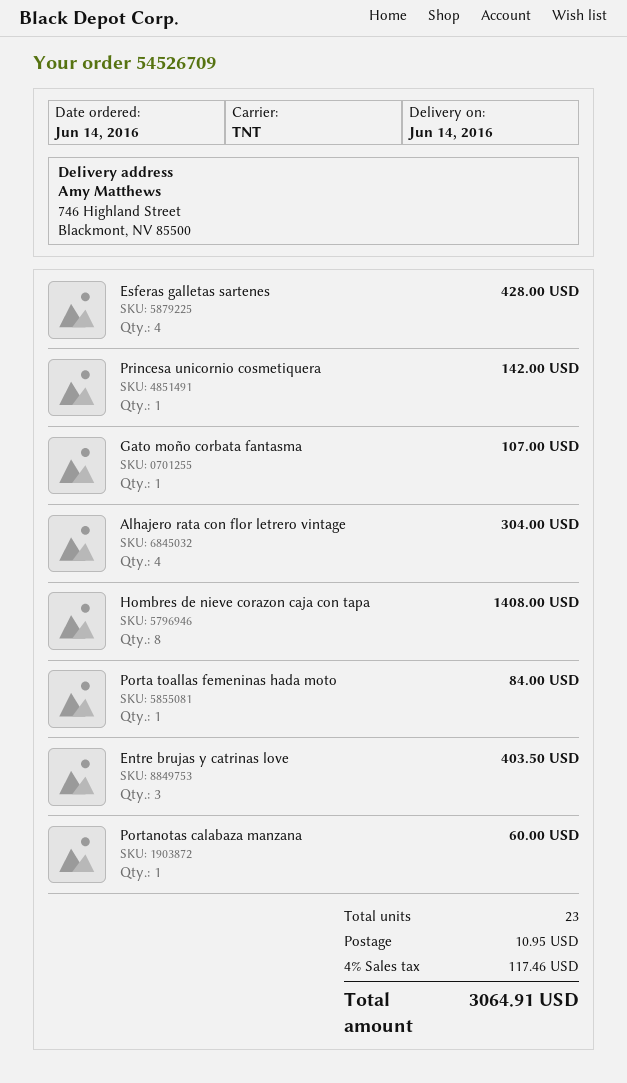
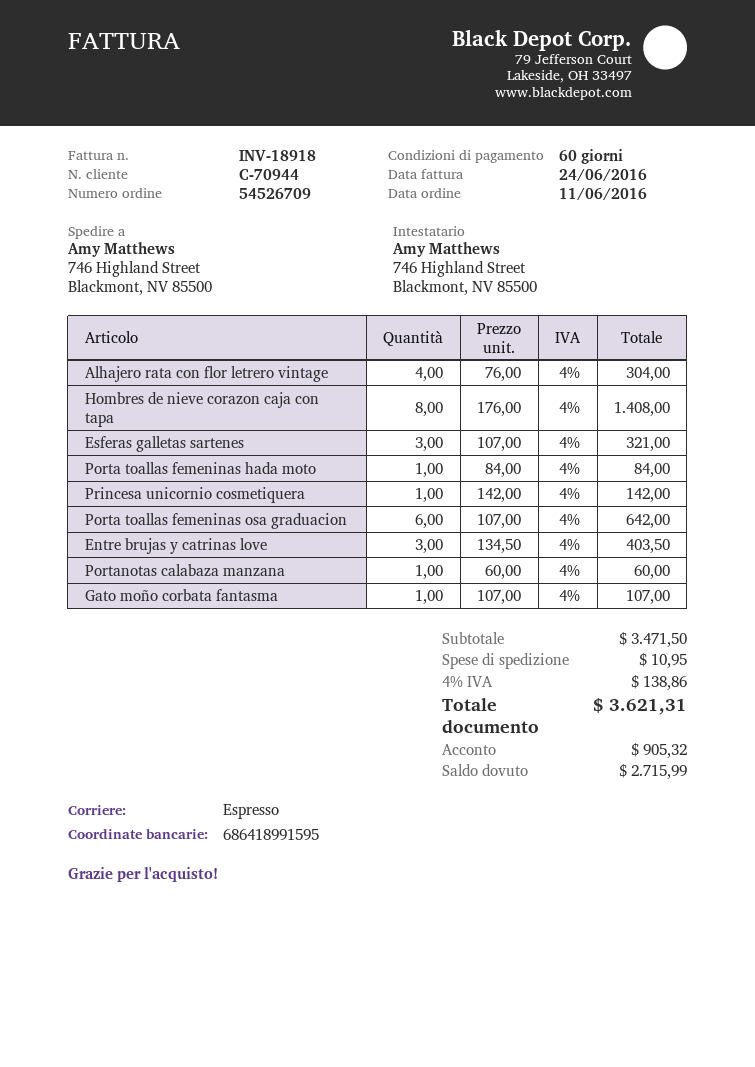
order date: 2016-06-14 -> 2016-06-11
shipping method: TNT -> express
Esferas galletas sartenes: 4 for 428.00 -> 3 for 321.00
Porta toallas femeninas osa graduacion: none -> 6 for 642.00
tax: 4% = 117.46 -> 4% = 138.86
total: 3064.91 -> 3621.31

